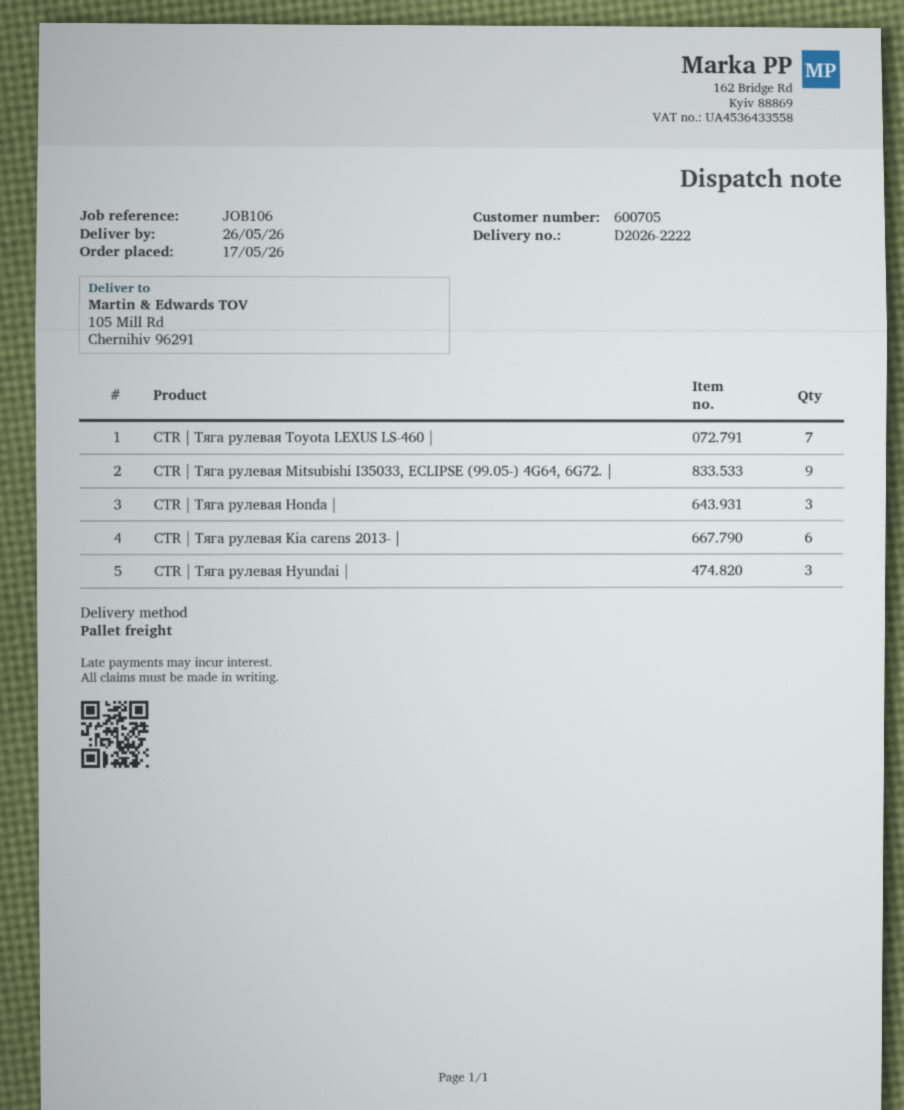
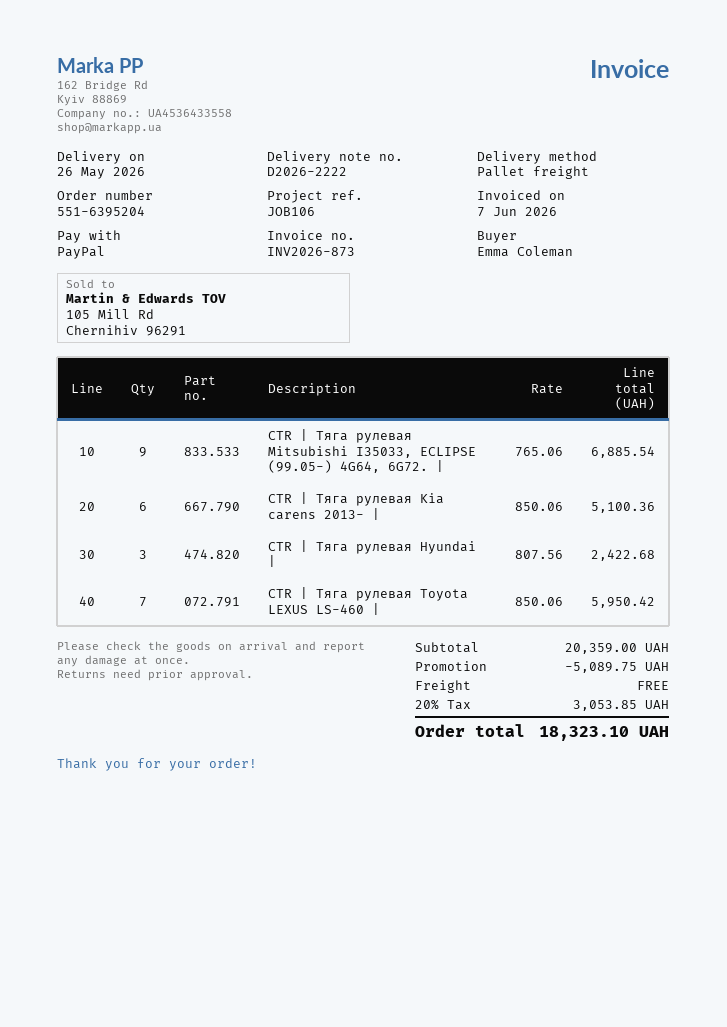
CTR | Тяга рулевая Honda |: 3 -> none

